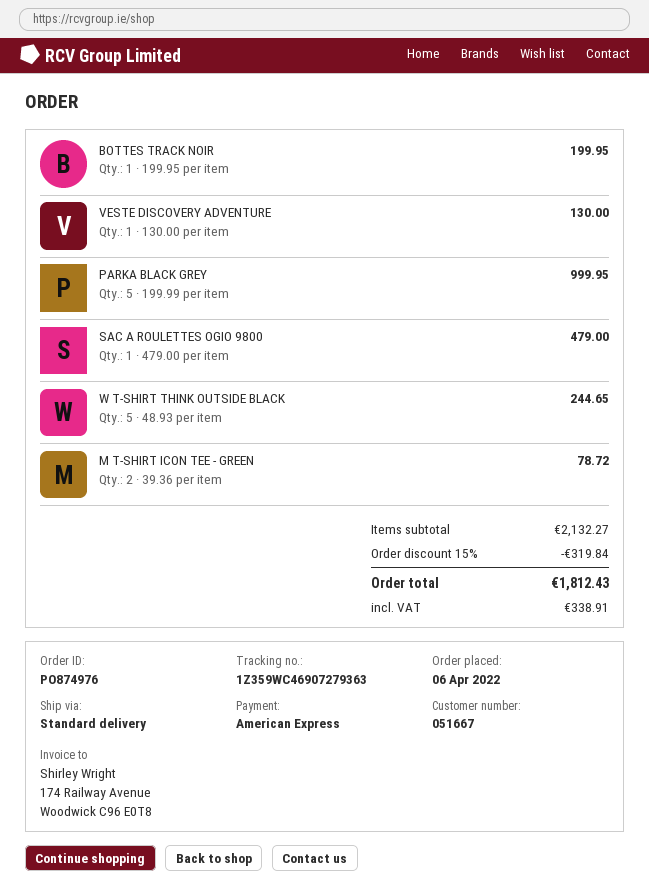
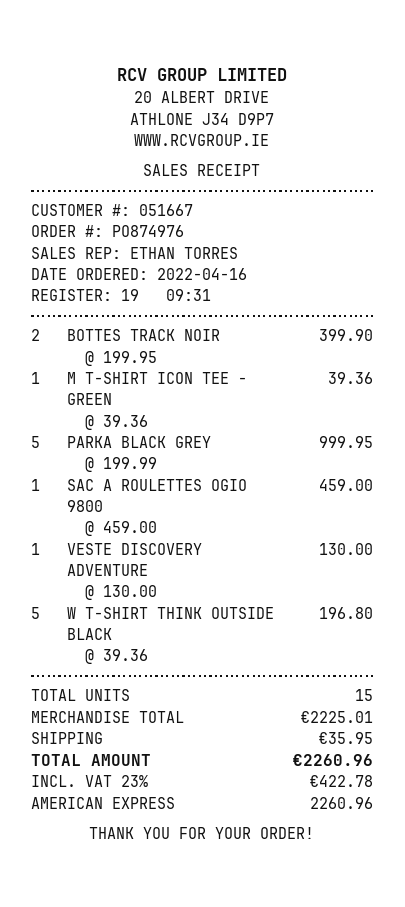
order date: 2022-04-06 -> 2022-04-16
BOTTES TRACK NOIR: 1 x 199.95 = 199.95 -> 2 x 199.95 = 399.90
SAC A ROULETTES OGIO 9800: 1 x 479.00 = 479.00 -> 1 x 459.00 = 459.00
W T-SHIRT THINK OUTSIDE BLACK: 5 x 48.93 = 244.65 -> 5 x 39.36 = 196.80
M T-SHIRT ICON TEE - GREEN: 2 x 39.36 = 78.72 -> 1 x 39.36 = 39.36
subtotal: 2132.27 -> 2225.01
discount: 15% = 319.84 -> none
shipping: none -> 35.95
tax: 338.91 -> 422.78
total: 1812.43 -> 2260.96

